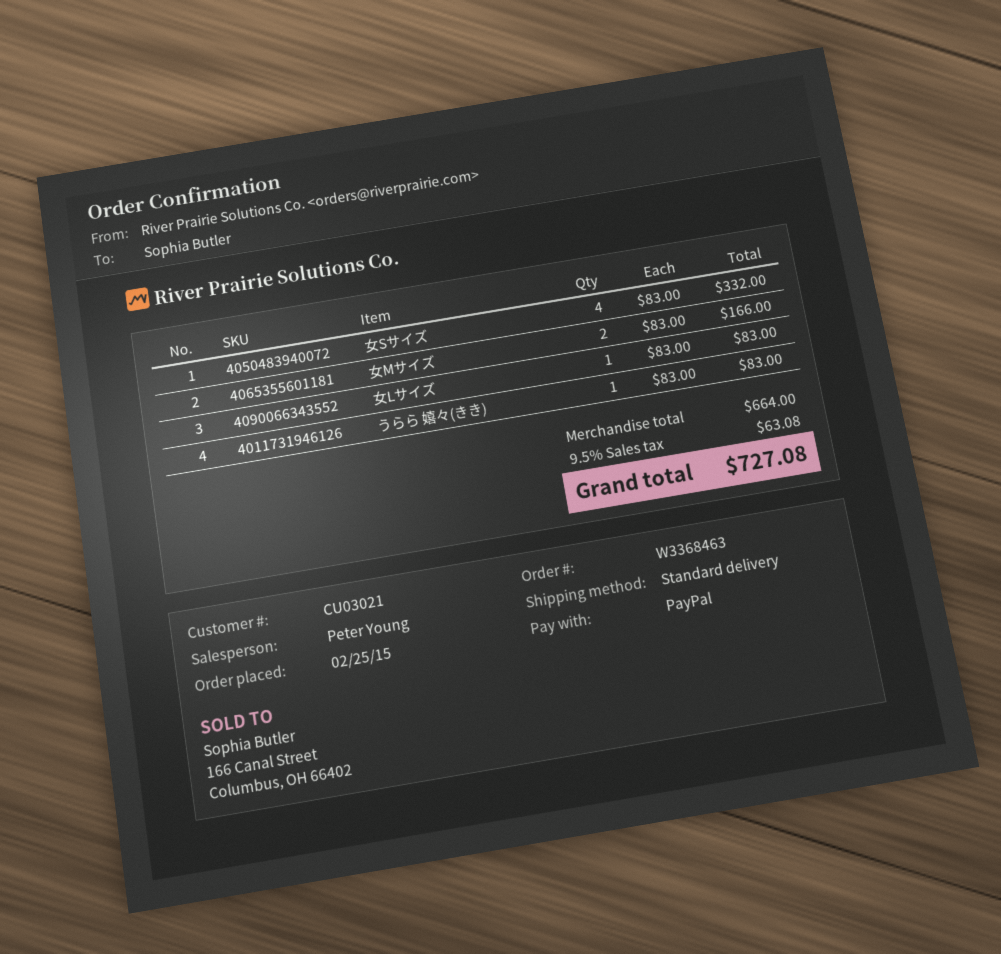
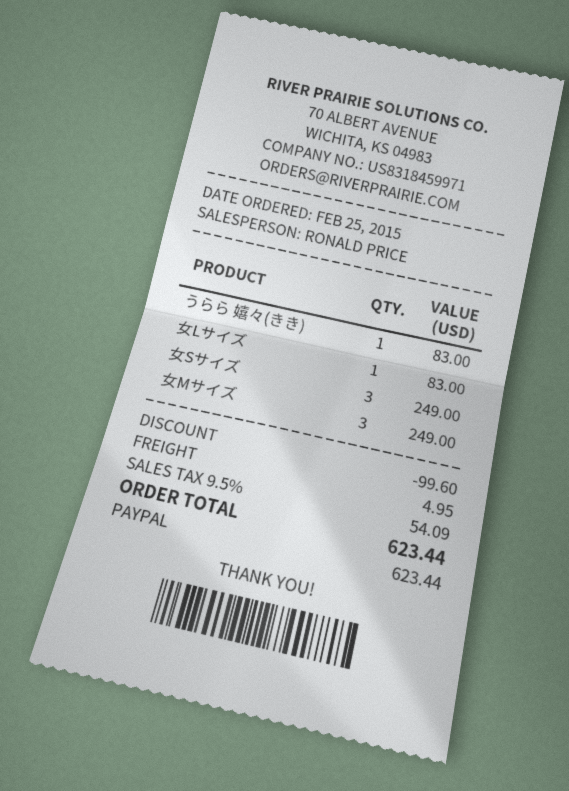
sales rep: Peter Young -> RONALD PRICE
女Sサイズ: 4 for 332.00 -> 3 for 249.00
女Mサイズ: 2 for 166.00 -> 3 for 249.00
discount: none -> 99.60
shipping: none -> 4.95
tax: 9.5% = 63.08 -> 9.5% = 54.09
total: 727.08 -> 623.44

